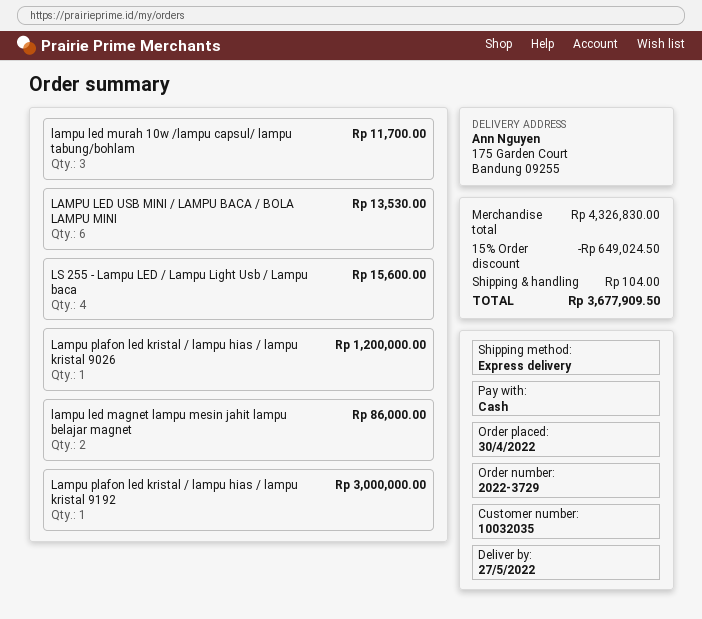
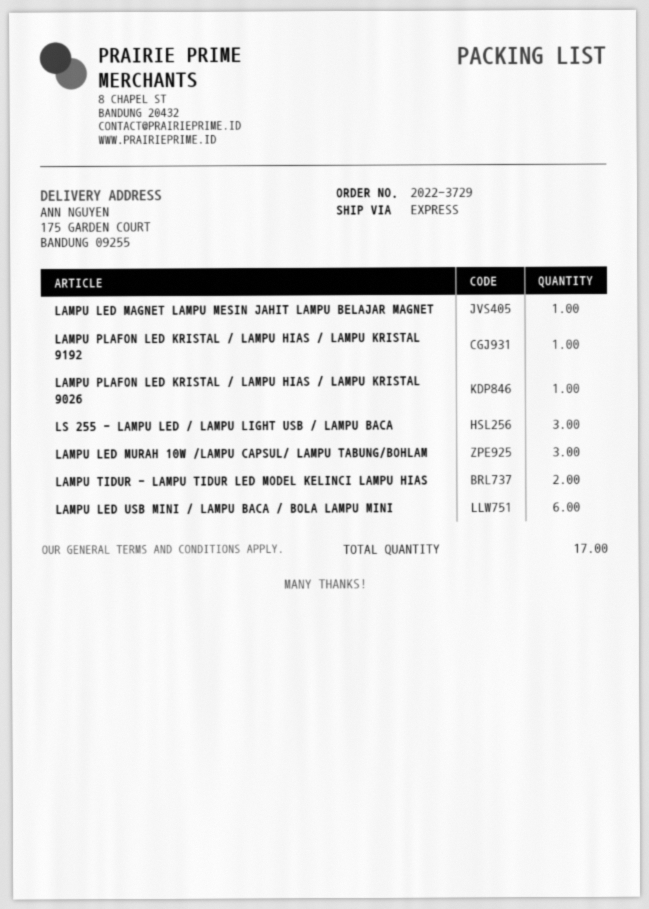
LS 255 - Lampu LED / Lampu Light Usb / Lampu baca: 4 -> 3
lampu led magnet lampu mesin jahit lampu belajar magnet: 2 -> 1
LAMPU TIDUR - LAMPU TIDUR LED MODEL KELINCI LAMPU HIAS: none -> 2

